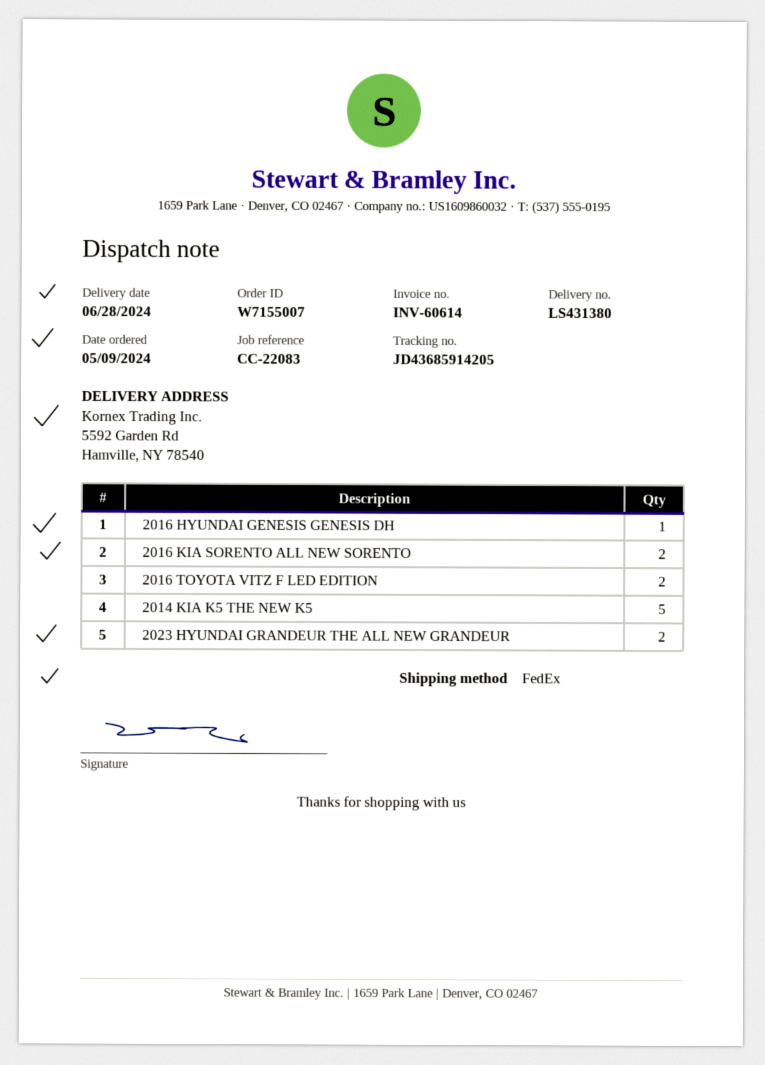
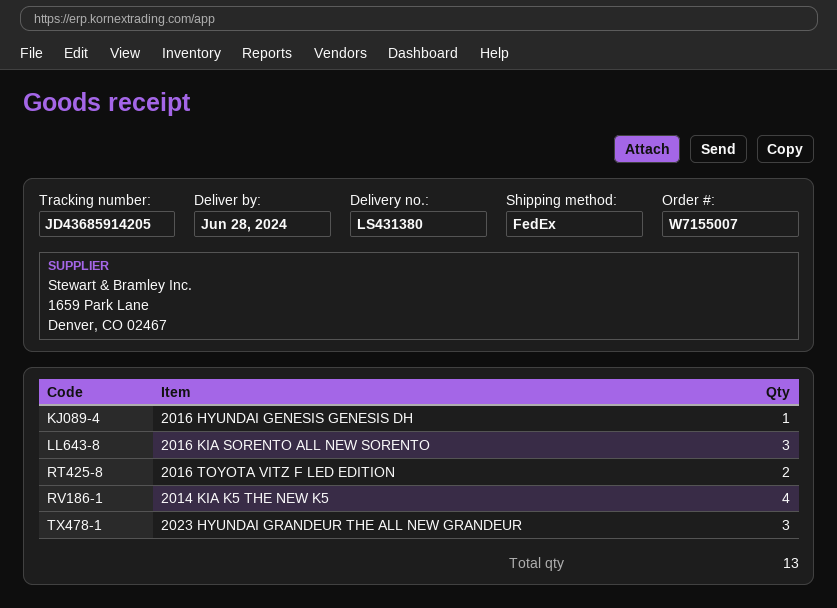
2016 KIA SORENTO ALL NEW SORENTO: 2 -> 3
2014 KIA K5 THE NEW K5: 5 -> 4
2023 HYUNDAI GRANDEUR THE ALL NEW GRANDEUR: 2 -> 3

